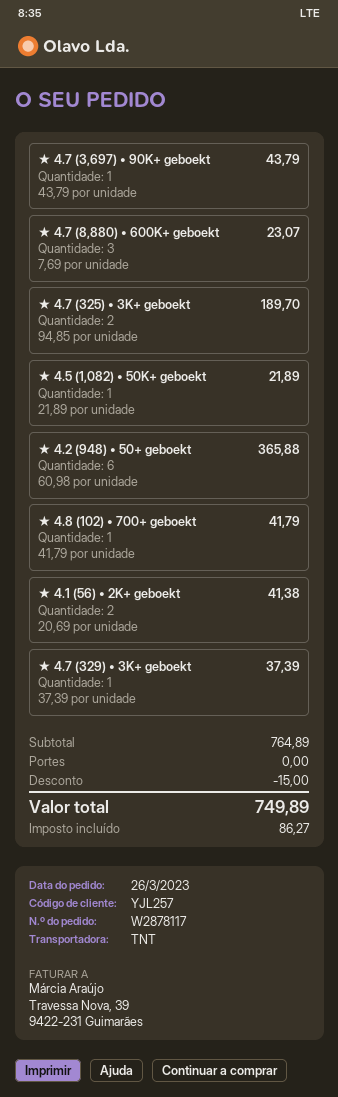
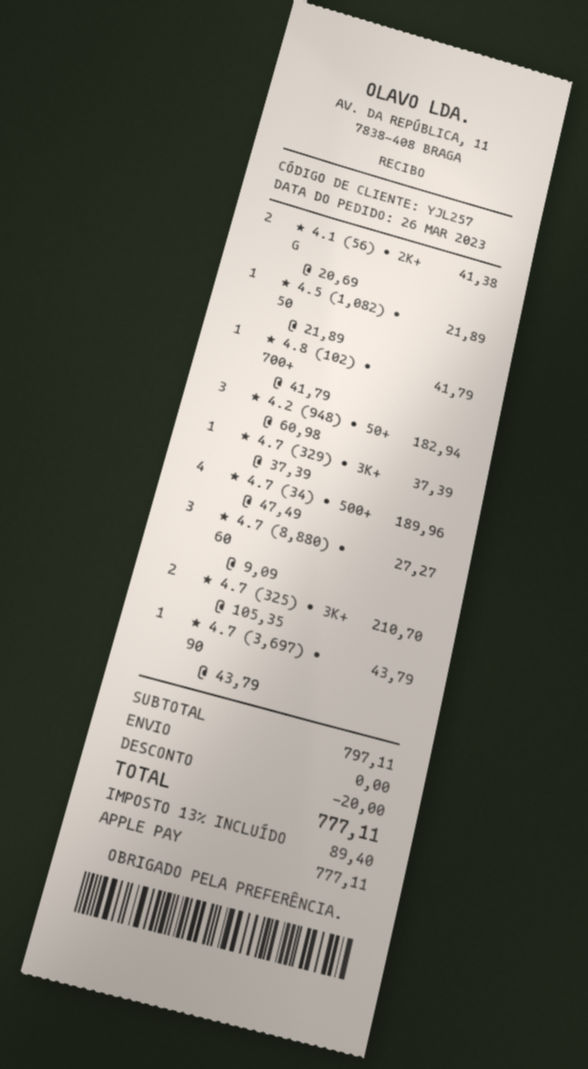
★ 4.7 (8,880) • 600K+ geboekt: 3 x 7.69 = 23.07 -> 3 x 9.09 = 27.27
★ 4.7 (325) • 3K+ geboekt: 2 x 94.85 = 189.70 -> 2 x 105.35 = 210.70
★ 4.2 (948) • 50+ geboekt: 6 x 60.98 = 365.88 -> 3 x 60.98 = 182.94
★ 4.7 (34) • 500+: none -> 4 x 47.49 = 189.96
subtotal: 764.89 -> 797.11
discount: 15.00 -> 20.00
tax: 86.27 -> 89.40
total: 749.89 -> 777.11

